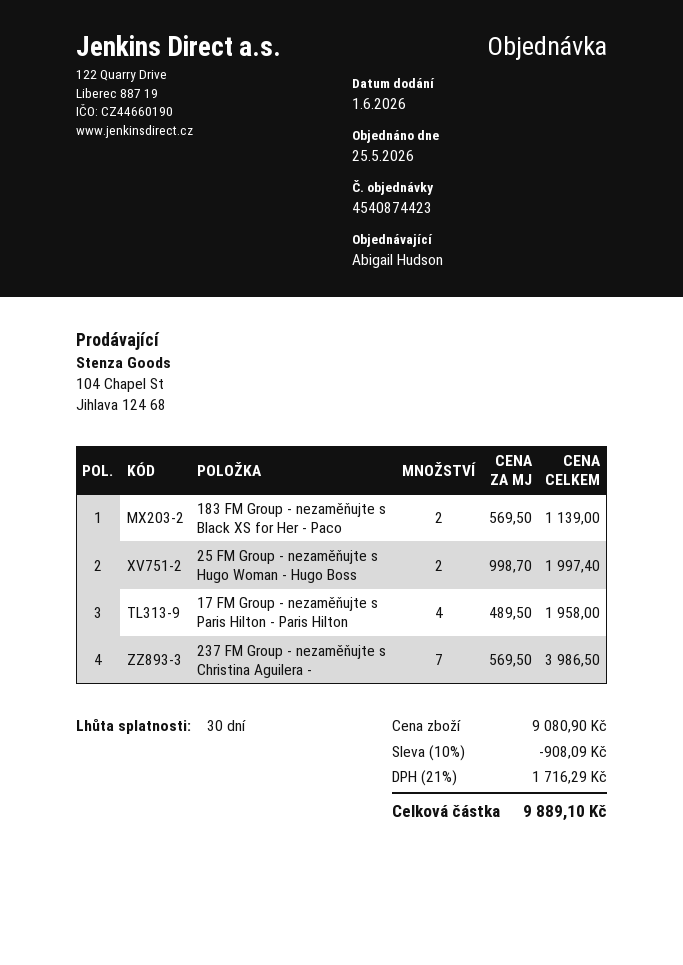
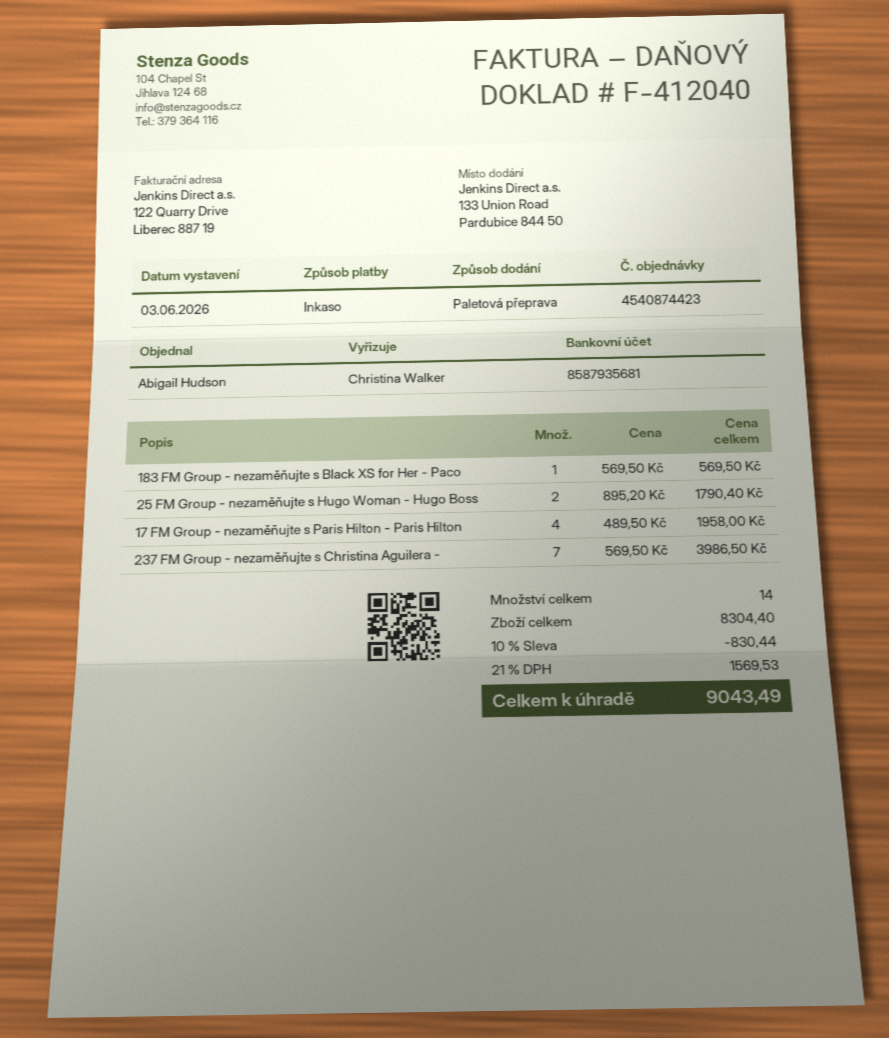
183 FM Group - nezaměňujte s Black XS for Her - Paco: 2 x 569.50 = 1139.00 -> 1 x 569.50 = 569.50
25 FM Group - nezaměňujte s Hugo Woman - Hugo Boss: 2 x 998.70 = 1997.40 -> 2 x 895.20 = 1790.40
subtotal: 9080.90 -> 8304.40
discount: 10% = 908.09 -> 10% = 830.44
tax: 21% = 1716.29 -> 21% = 1569.53
total: 9889.10 -> 9043.49

